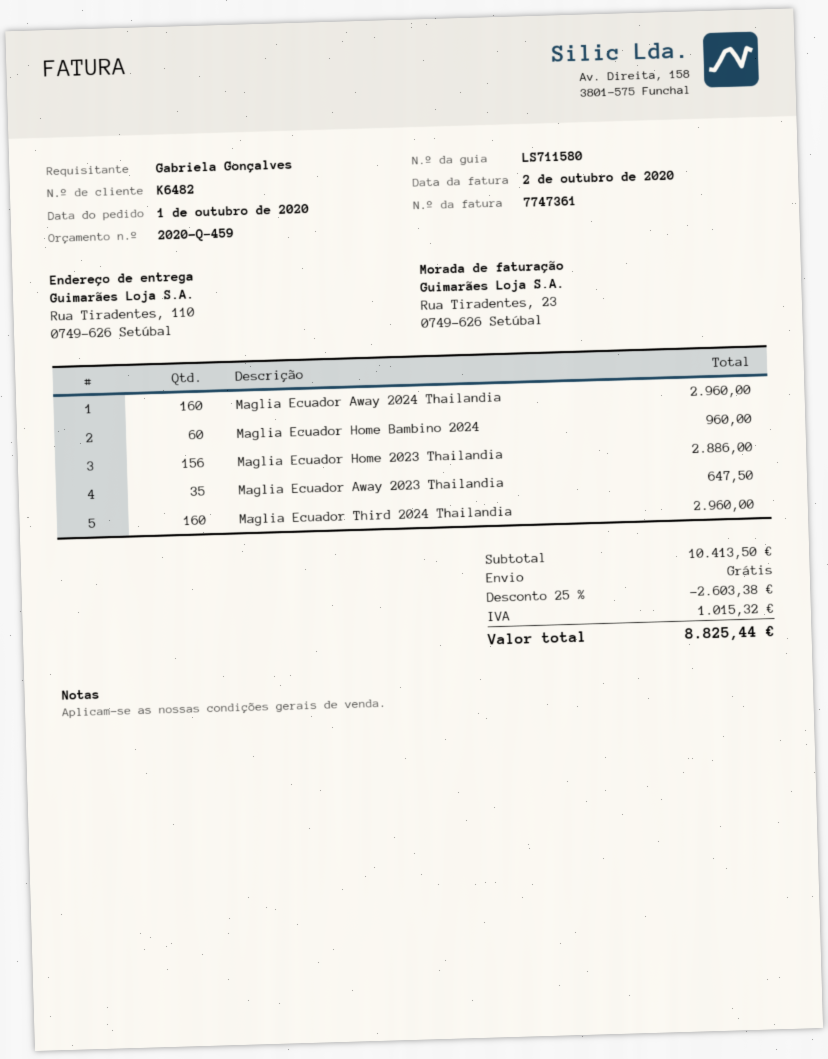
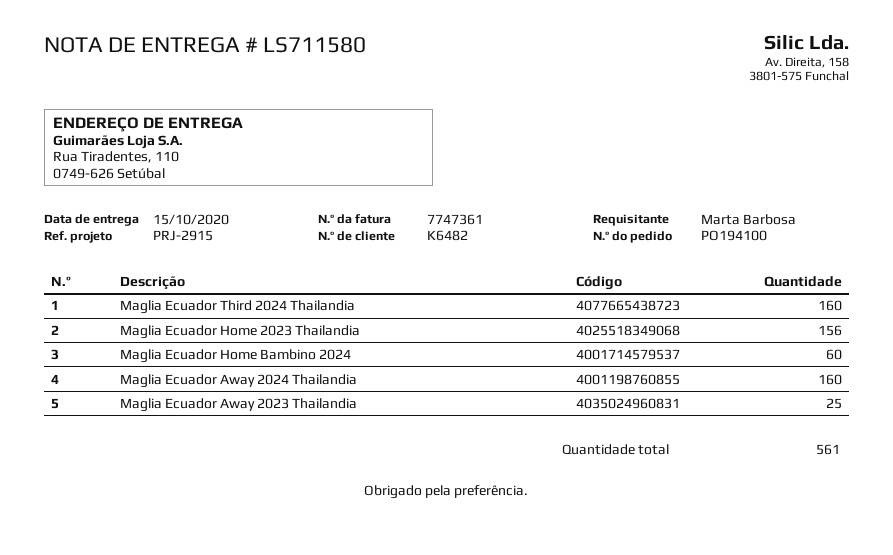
ordered by: Gabriela Gonçalves -> Marta Barbosa
Maglia Ecuador Away 2023 Thailandia: 35 -> 25

